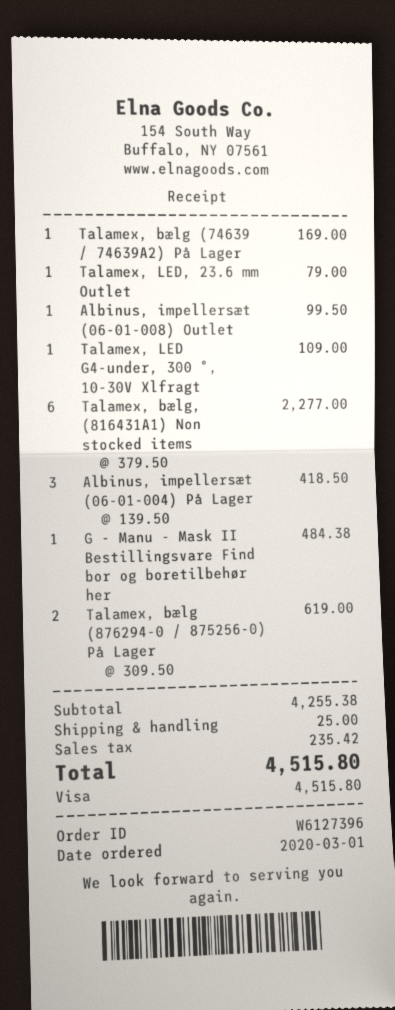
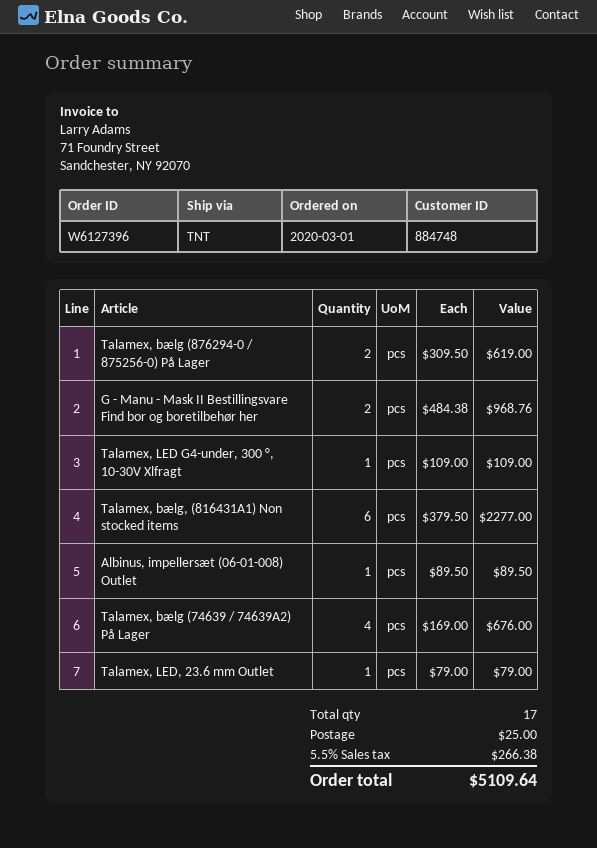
Talamex, bælg (74639 / 74639A2) På Lager: 1 x 169.00 = 169.00 -> 4 x 169.00 = 676.00
Albinus, impellersæt (06-01-008) Outlet: 1 x 99.50 = 99.50 -> 1 x 89.50 = 89.50
Albinus, impellersæt (06-01-004) På Lager: 3 x 139.50 = 418.50 -> none
G - Manu - Mask II Bestillingsvare Find bor og boretilbehør her: 1 x 484.38 = 484.38 -> 2 x 484.38 = 968.76
tax: 235.42 -> 266.38
total: 4515.80 -> 5109.64

